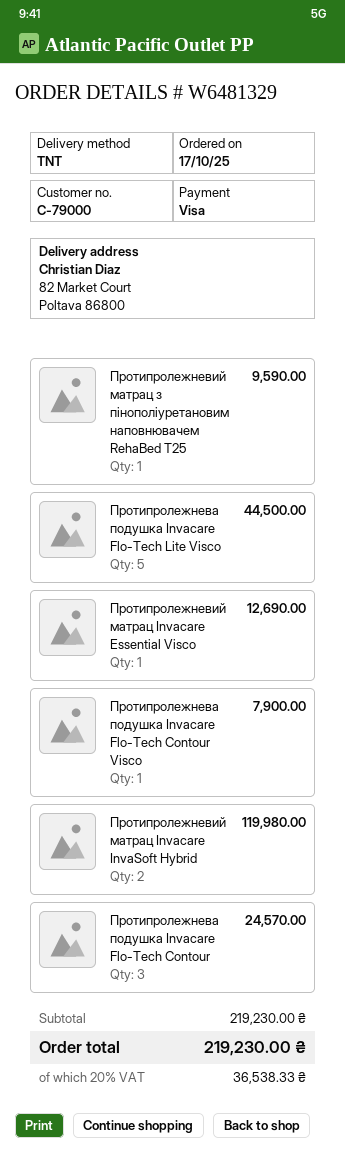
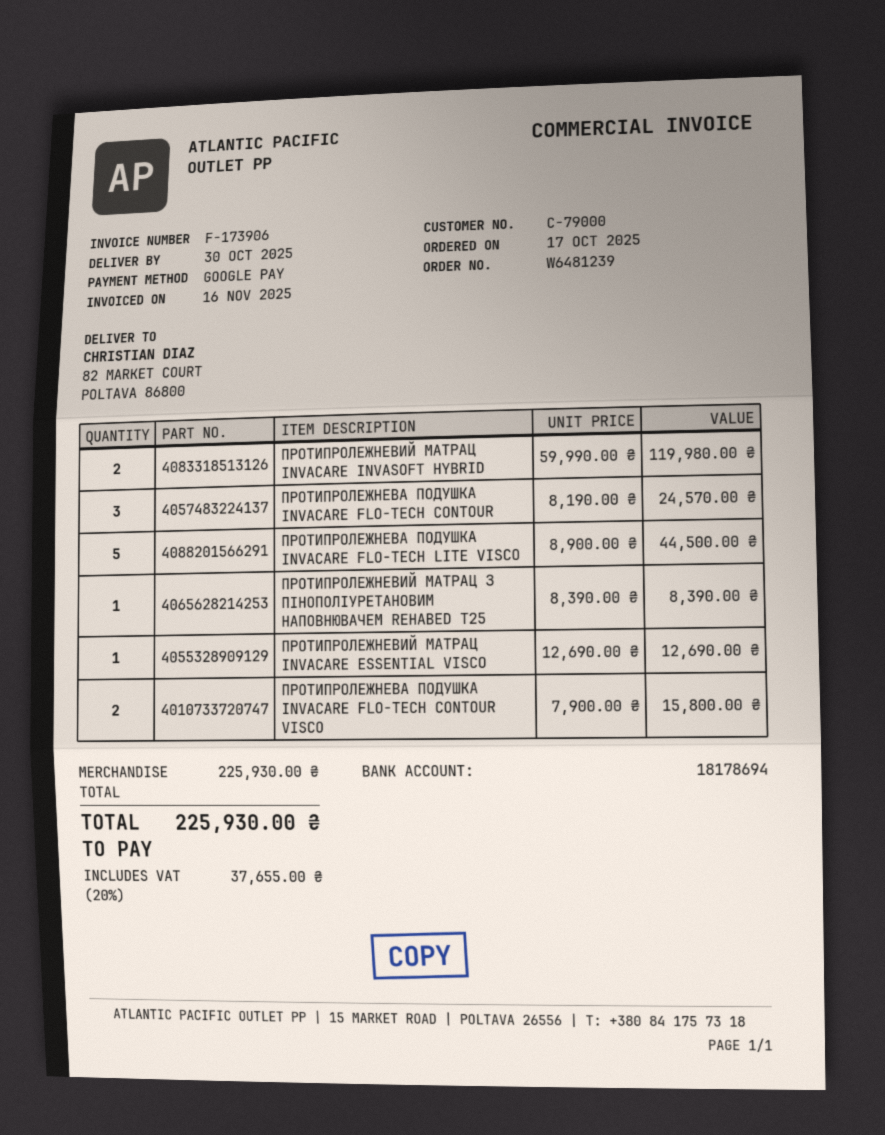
order number: W6481329 -> W6481239
payment method: Visa -> Google Pay
Протипролежневий матрац з пінополіуретановим наповнювачем RehaBed T25: 1 for 9590.00 -> 1 for 8390.00
Протипролежнева подушка Invacare Flo-Tech Contour Visco: 1 for 7900.00 -> 2 for 15800.00
subtotal: 219230.00 -> 225930.00
tax: 20% = 36538.33 -> 20% = 37655.00
total: 219230.00 -> 225930.00

